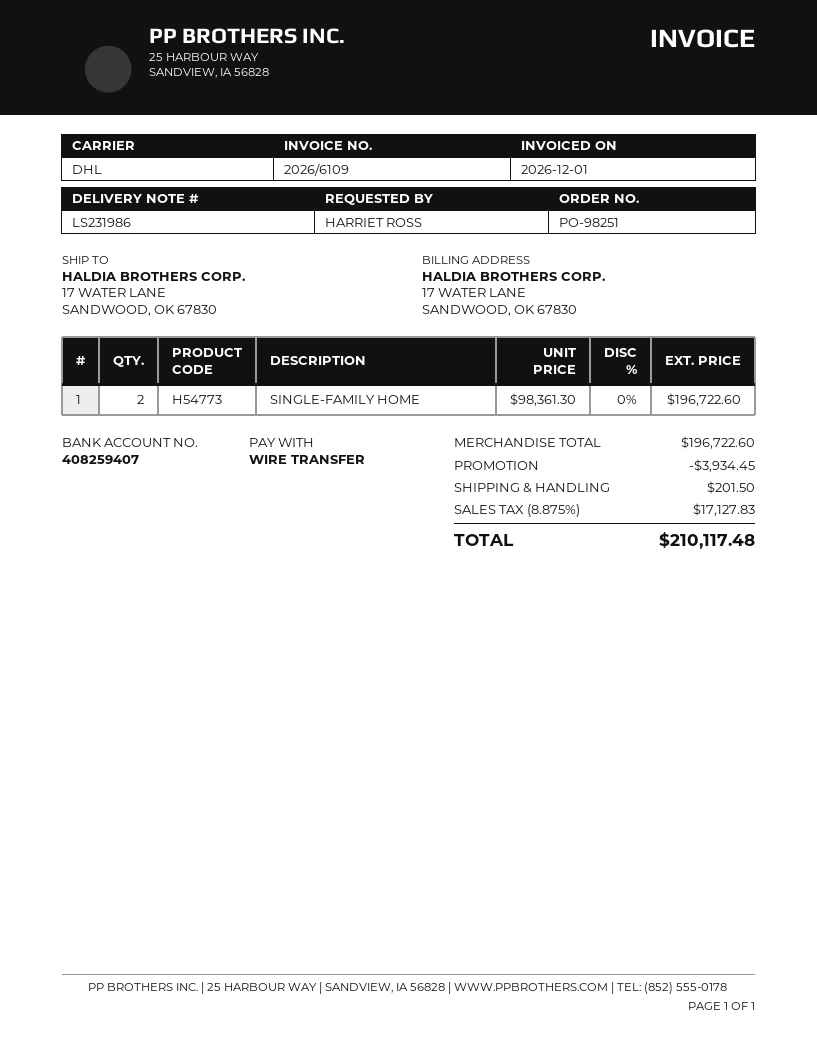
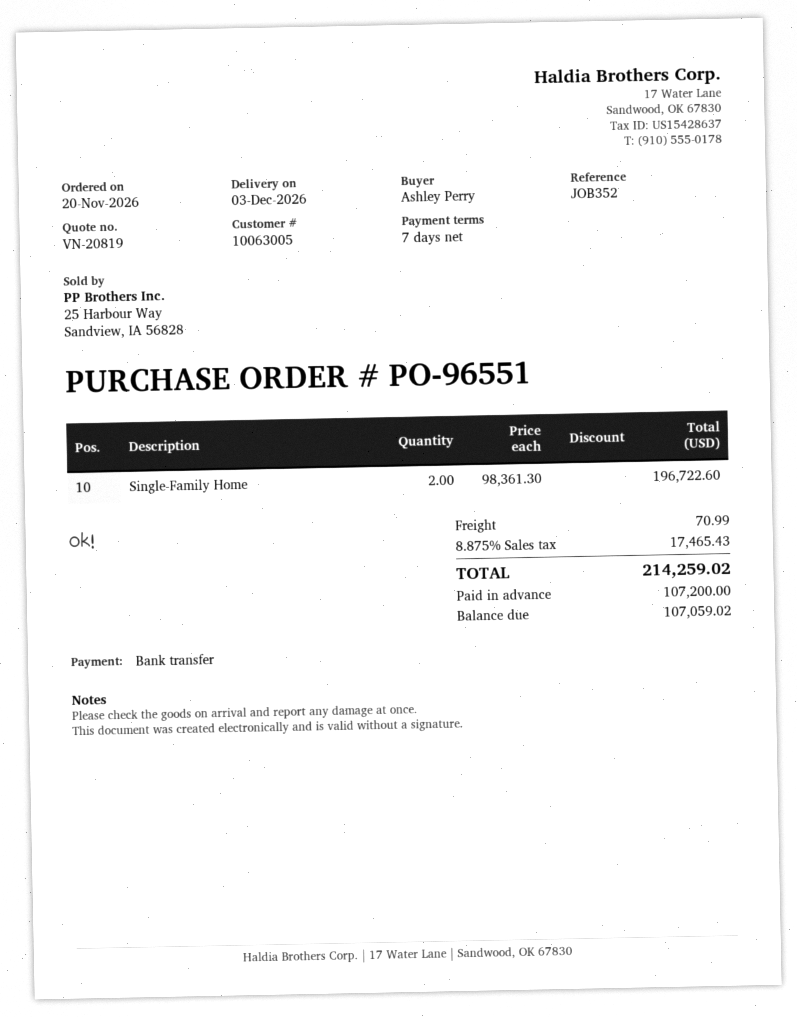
order number: PO-98251 -> PO-96551
ordered by: HARRIET ROSS -> Ashley Perry
discount: 3934.45 -> none
shipping: 201.50 -> 70.99
tax: 8.875% = 17127.83 -> 8.875% = 17465.43
total: 210117.48 -> 214259.02

